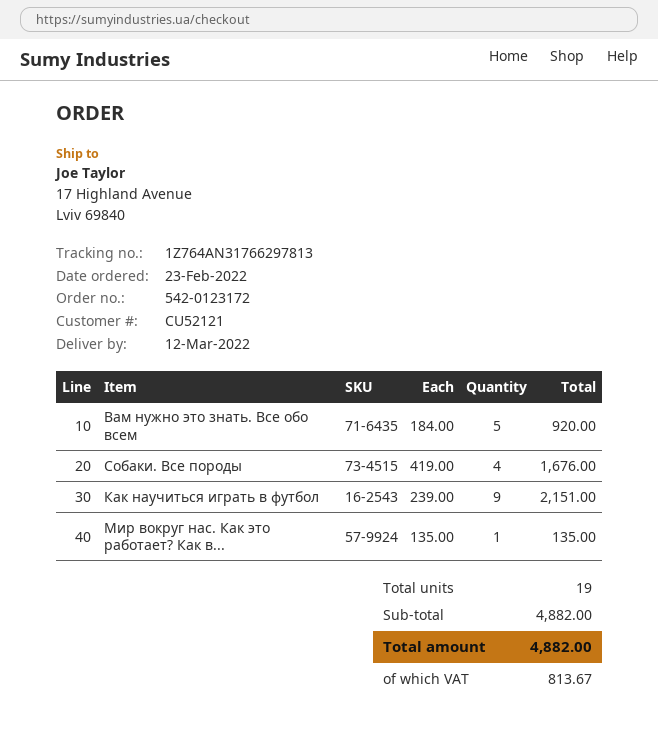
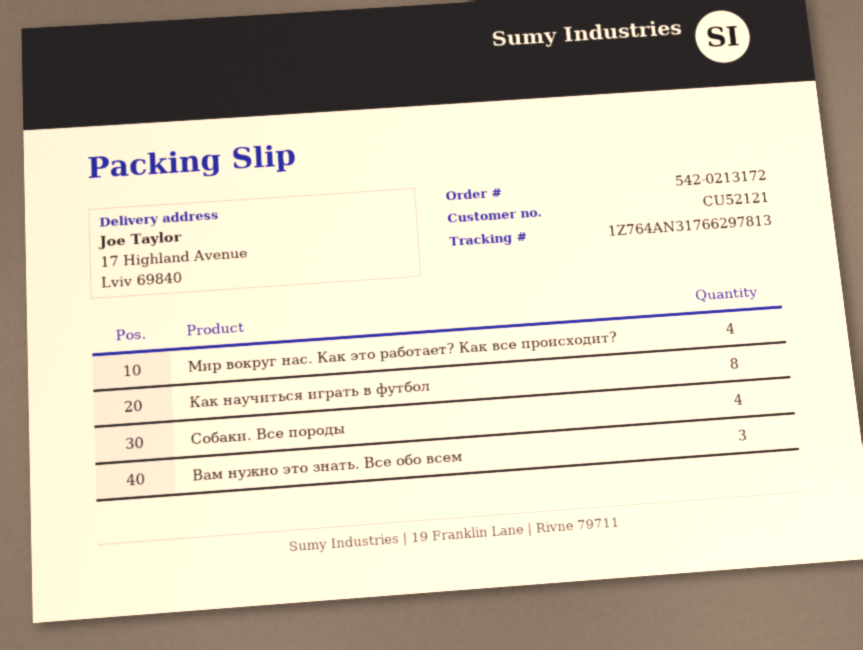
order number: 542-0123172 -> 542-0213172
Вам нужно это знать. Все обо всем: 5 -> 3
Как научиться играть в футбол: 9 -> 8
Мир вокруг нас. Как это работает? Как в...: 1 -> 4

